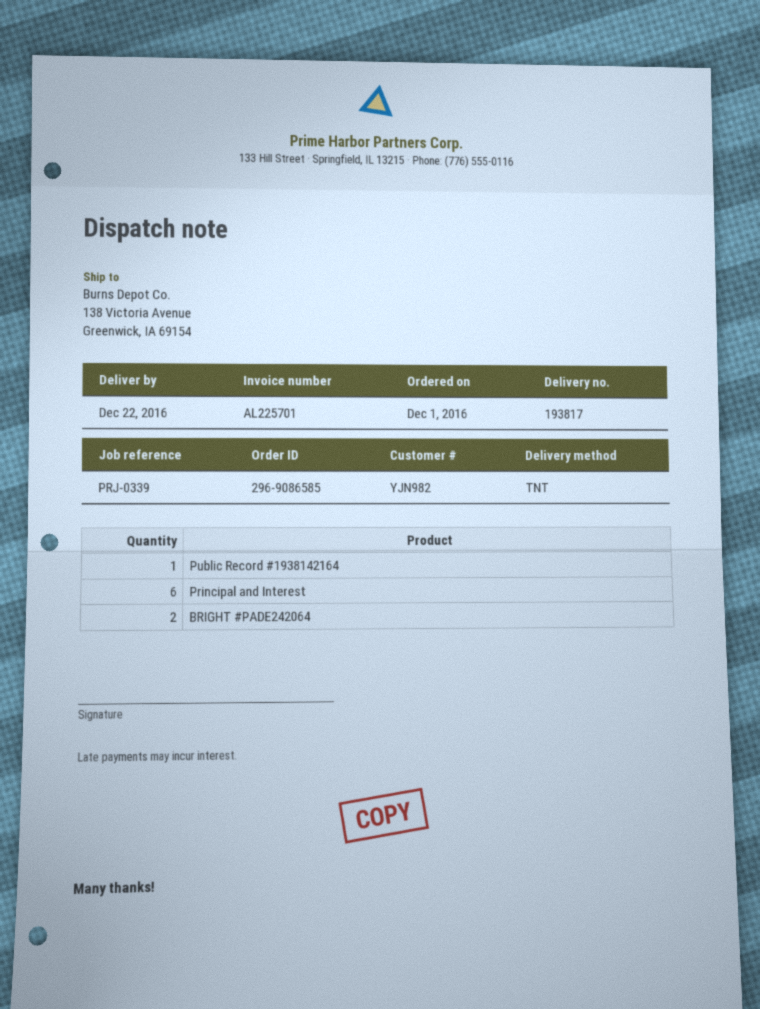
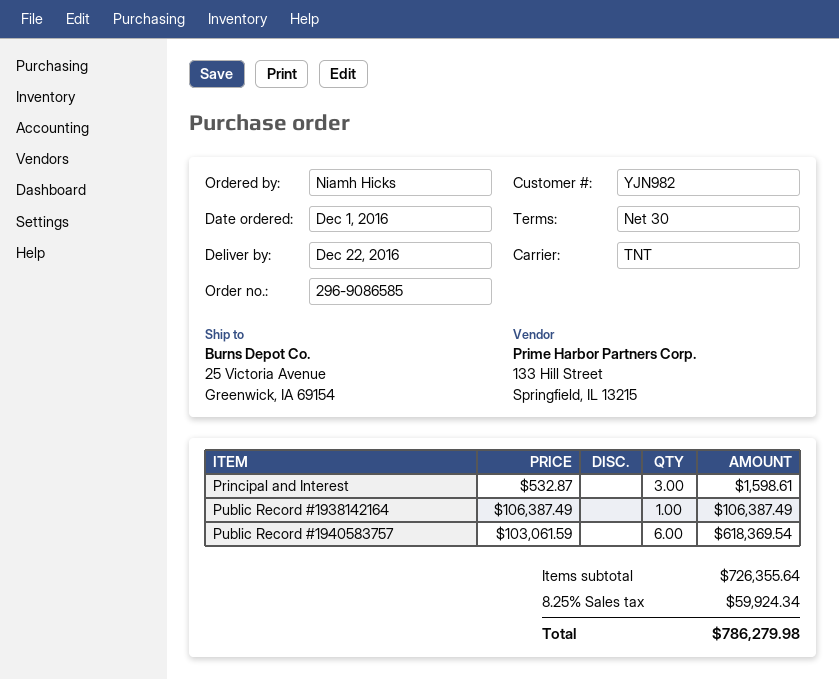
ship to: 138 Victoria Avenue, Greenwick, IA 69154 -> 25 Victoria Avenue, Greenwick, IA 69154
Principal and Interest: 6 -> 3
BRIGHT #PADE242064: 2 -> none
Public Record #1940583757: none -> 6

